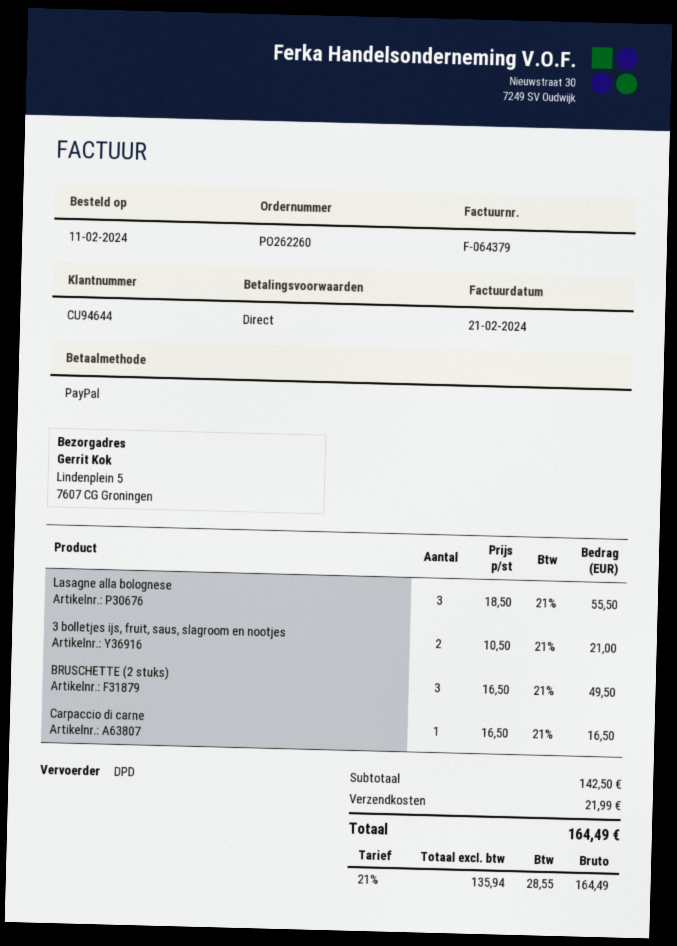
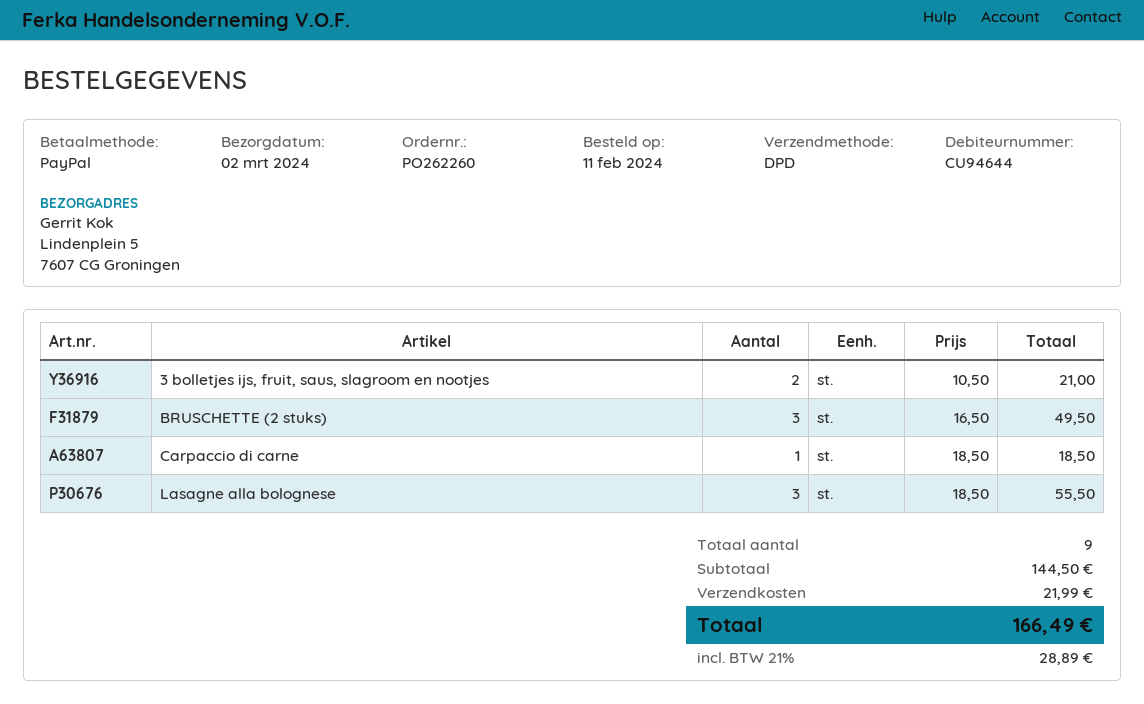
Carpaccio di carne: 1 x 16.50 = 16.50 -> 1 x 18.50 = 18.50
subtotal: 142.50 -> 144.50
tax: 21% = 28.55 -> 21% = 28.89
total: 164.49 -> 166.49

